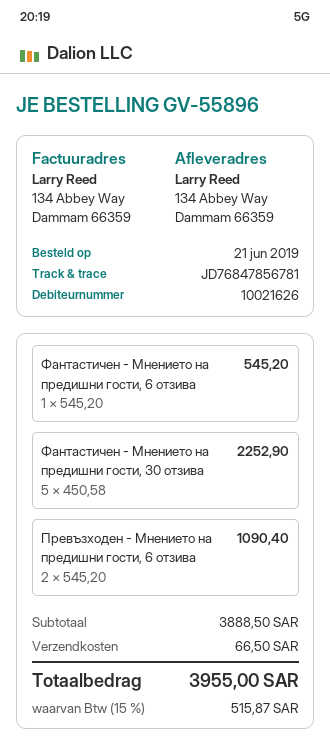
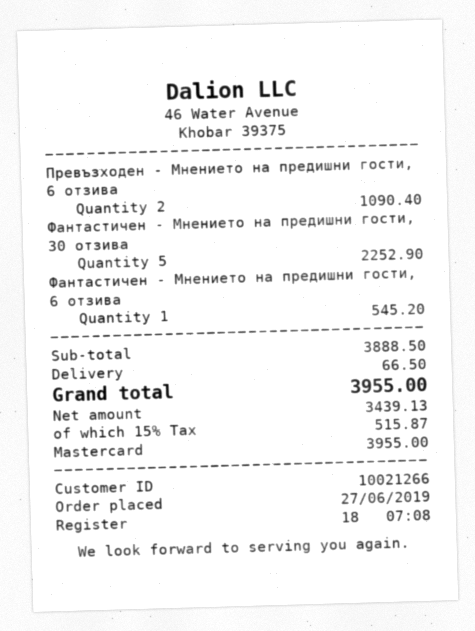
order date: 2019-06-21 -> 2019-06-27
customer number: 10021626 -> 10021266

